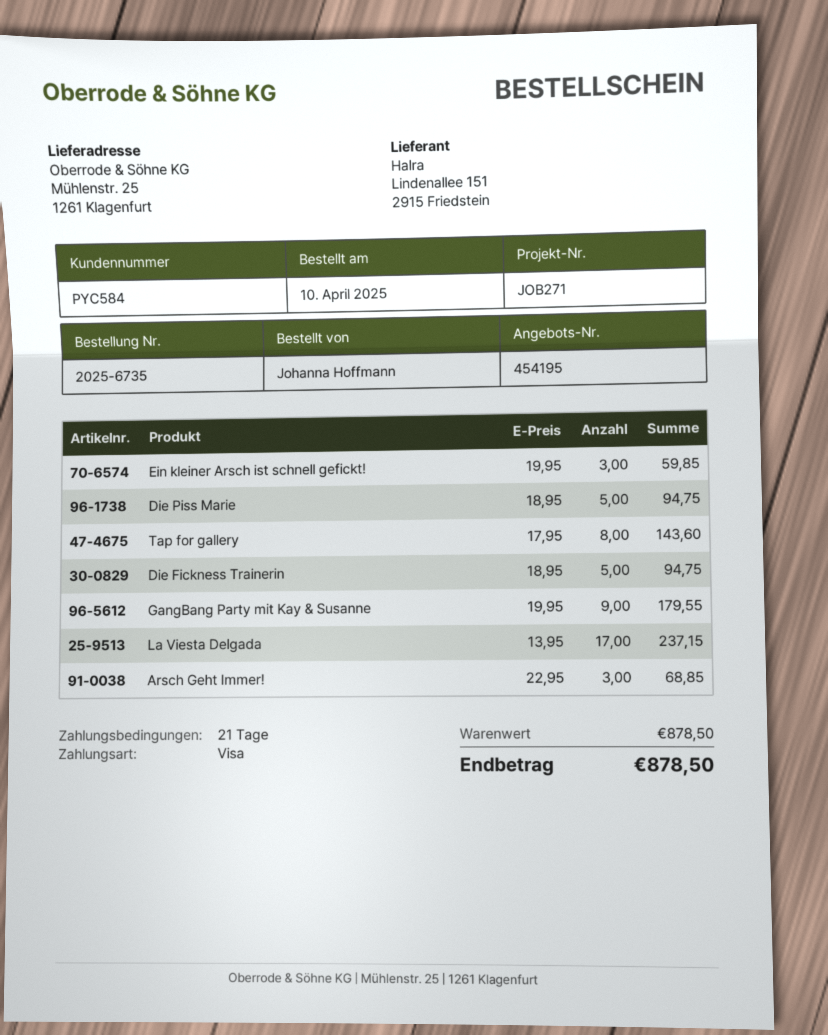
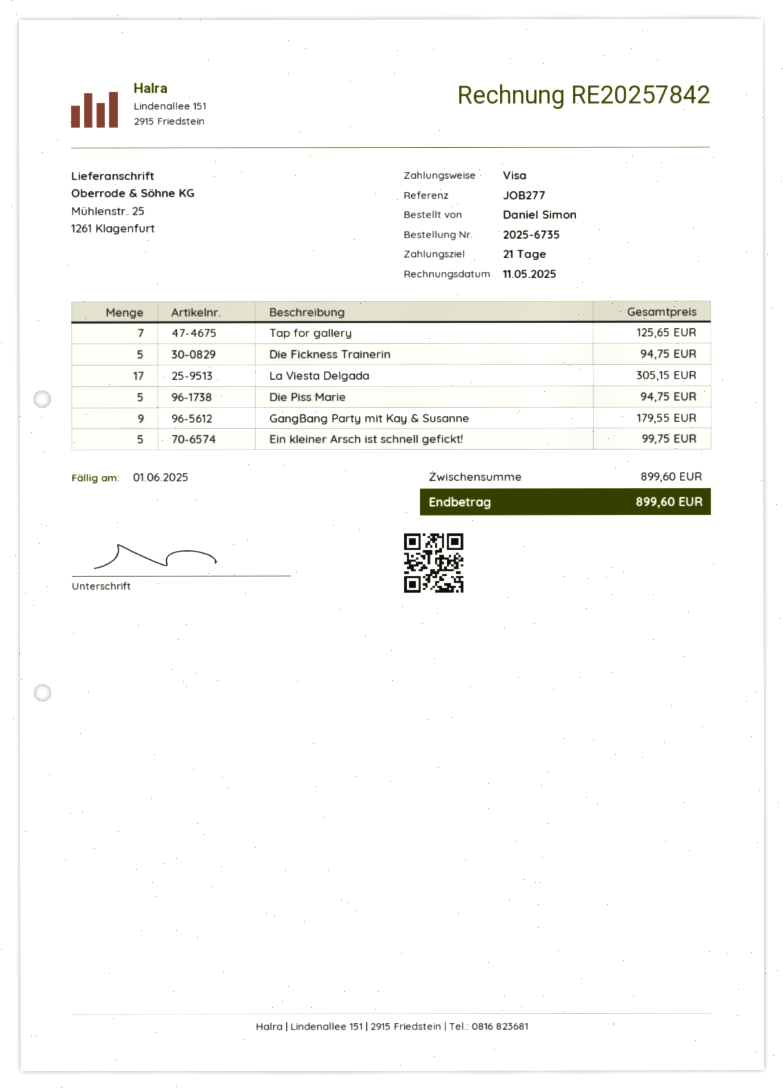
reference: JOB271 -> JOB277
ordered by: Johanna Hoffmann -> Daniel Simon
Ein kleiner Arsch ist schnell gefickt!: 3 for 59.85 -> 5 for 99.75
Tap for gallery: 8 for 143.60 -> 7 for 125.65
La Viesta Delgada: 17 for 237.15 -> 17 for 305.15
Arsch Geht Immer!: 3 for 68.85 -> none
subtotal: 878.50 -> 899.60
total: 878.50 -> 899.60

